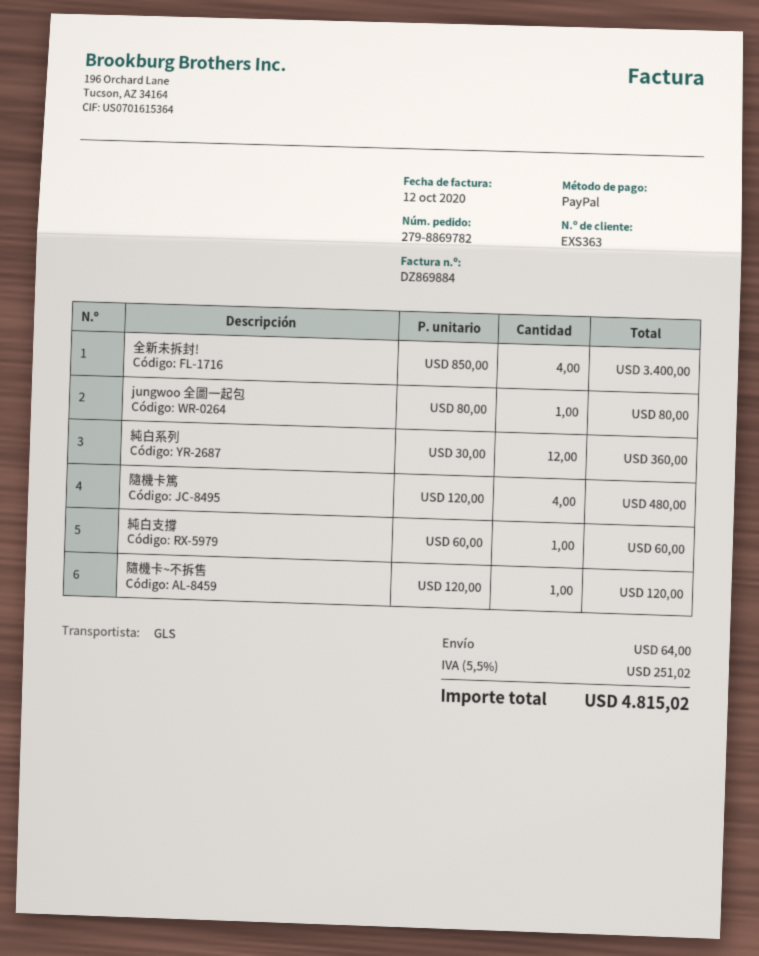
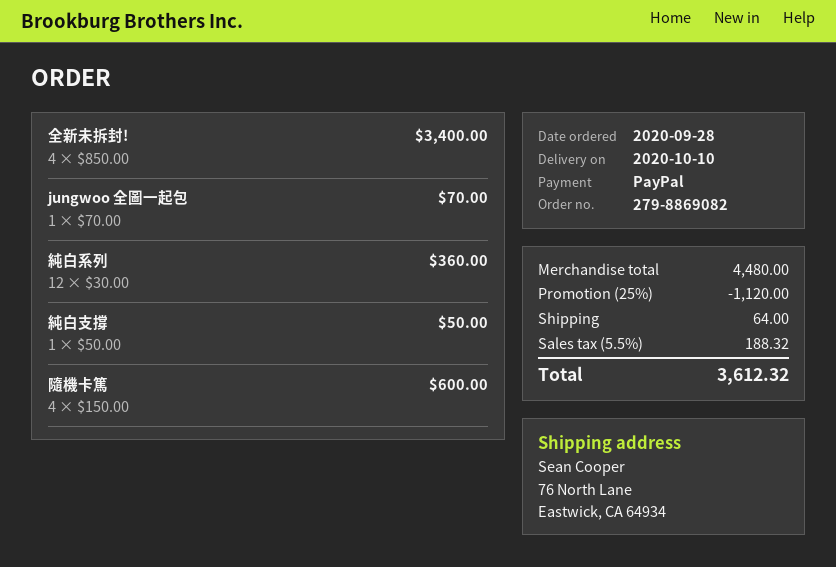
order number: 279-8869782 -> 279-8869082
jungwoo 全圖一起包: 1 x 80.00 = 80.00 -> 1 x 70.00 = 70.00
隨機卡篤: 4 x 120.00 = 480.00 -> 4 x 150.00 = 600.00
純白支撐: 1 x 60.00 = 60.00 -> 1 x 50.00 = 50.00
隨機卡~不拆售: 1 x 120.00 = 120.00 -> none
discount: none -> 25% = 1120.00
tax: 5.5% = 251.02 -> 5.5% = 188.32
total: 4815.02 -> 3612.32

